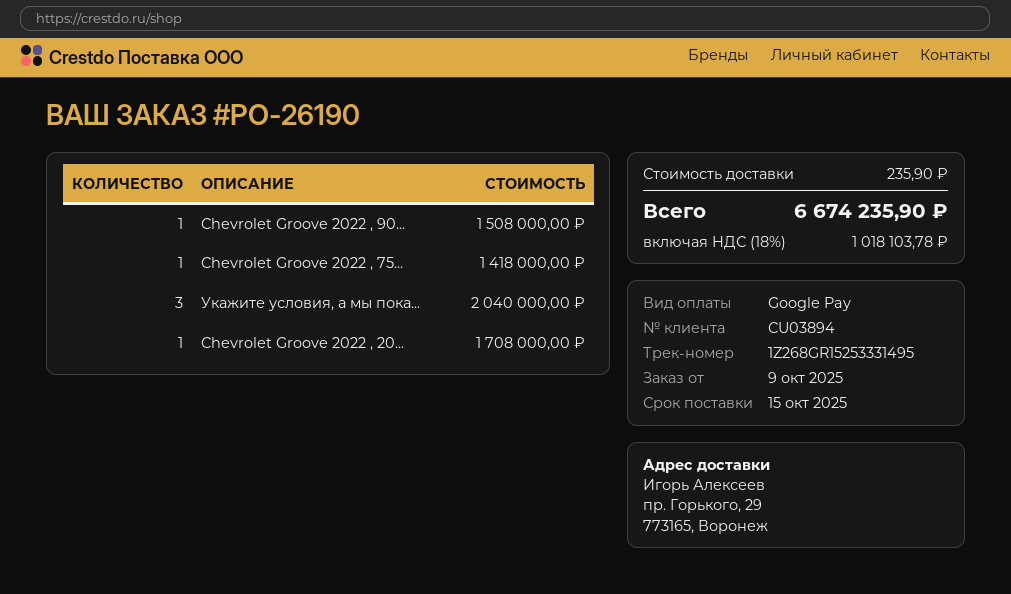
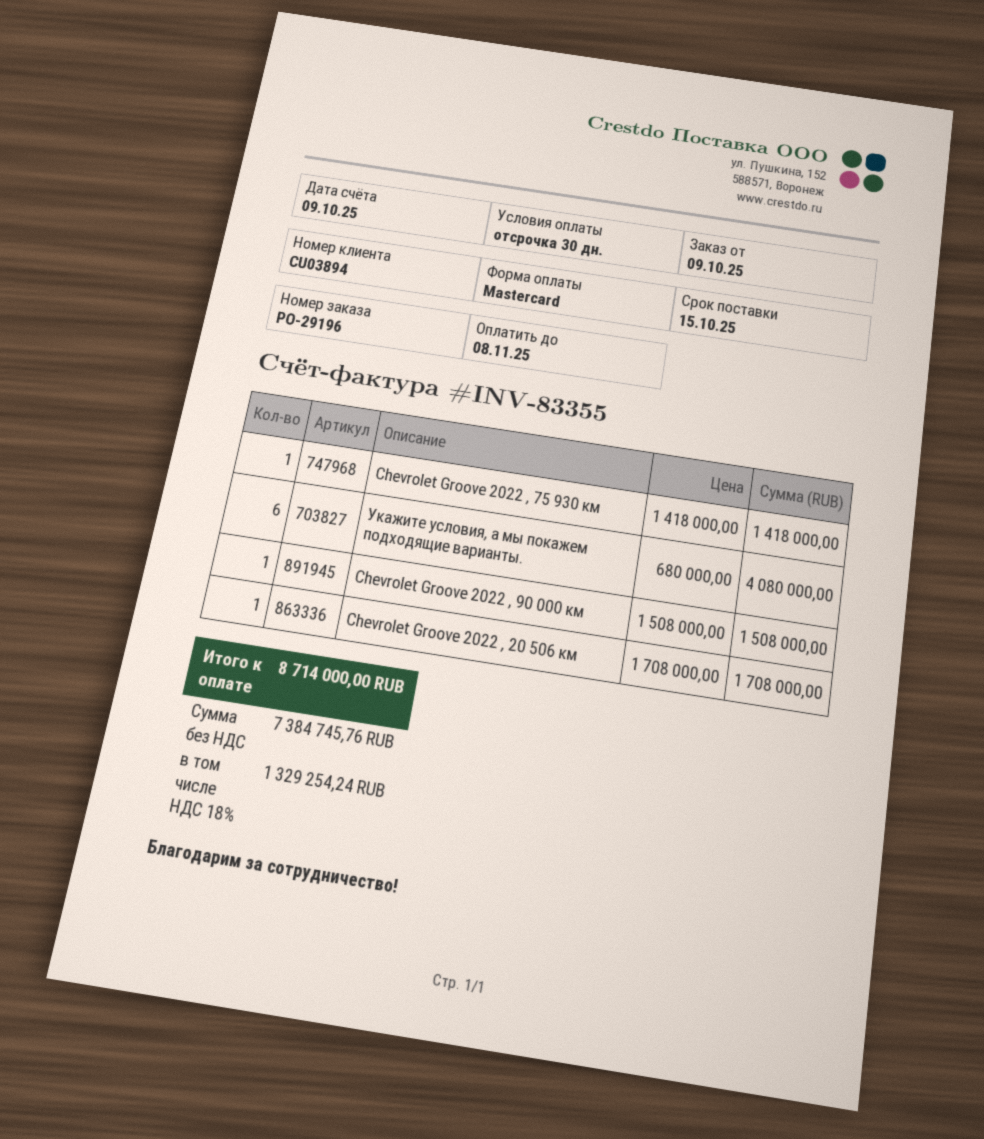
order number: PO-26190 -> PO-29196
payment method: Google Pay -> Mastercard
Укажите условия, а мы пока...: 3 for 2040000.00 -> 6 for 4080000.00
shipping: 235.90 -> none
tax: 18% = 1018103.78 -> 18% = 1329254.24
total: 6674235.90 -> 8714000.00

